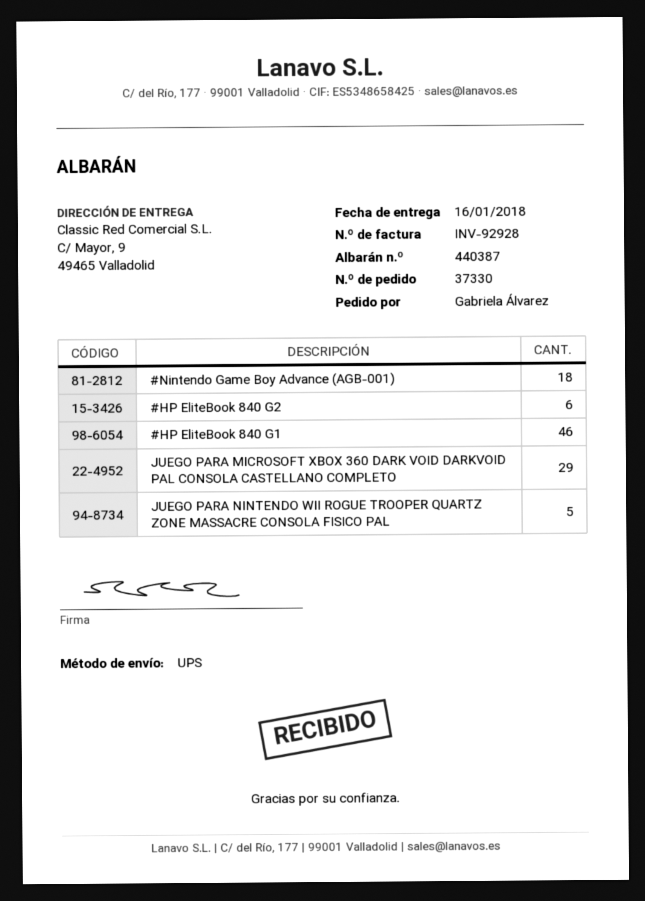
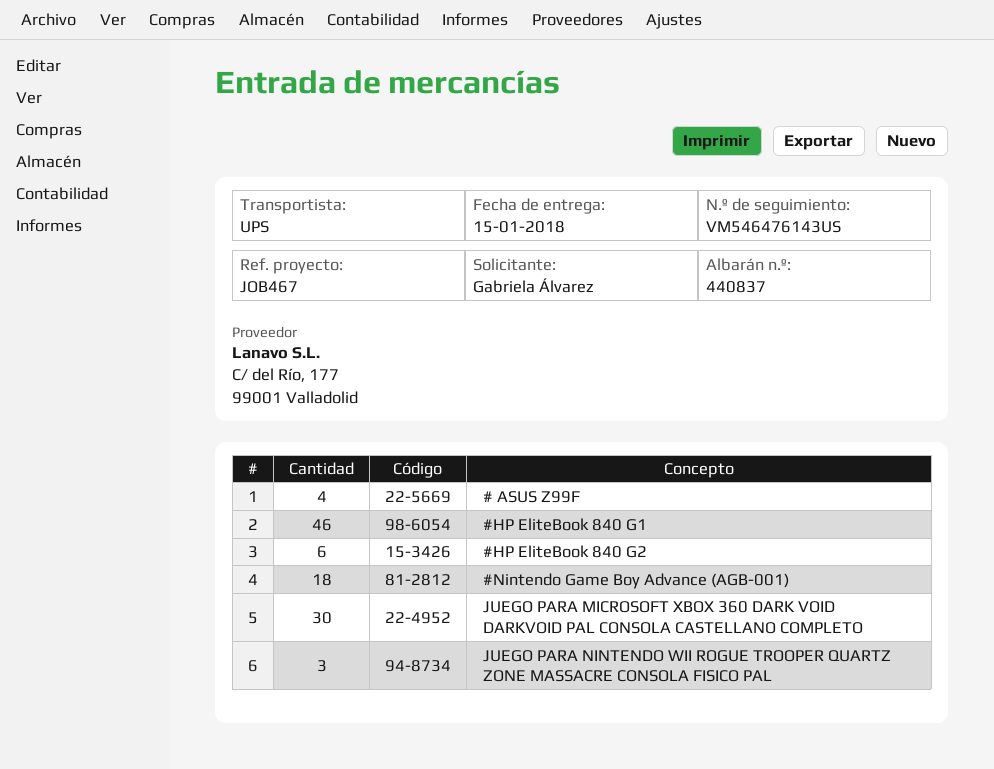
delivery note number: 440387 -> 440837
delivery date: 2018-01-16 -> 2018-01-15
JUEGO PARA MICROSOFT XBOX 360 DARK VOID DARKVOID PAL CONSOLA CASTELLANO COMPLETO: 29 -> 30
JUEGO PARA NINTENDO WII ROGUE TROOPER QUARTZ ZONE MASSACRE CONSOLA FISICO PAL: 5 -> 3
# ASUS Z99F: none -> 4

